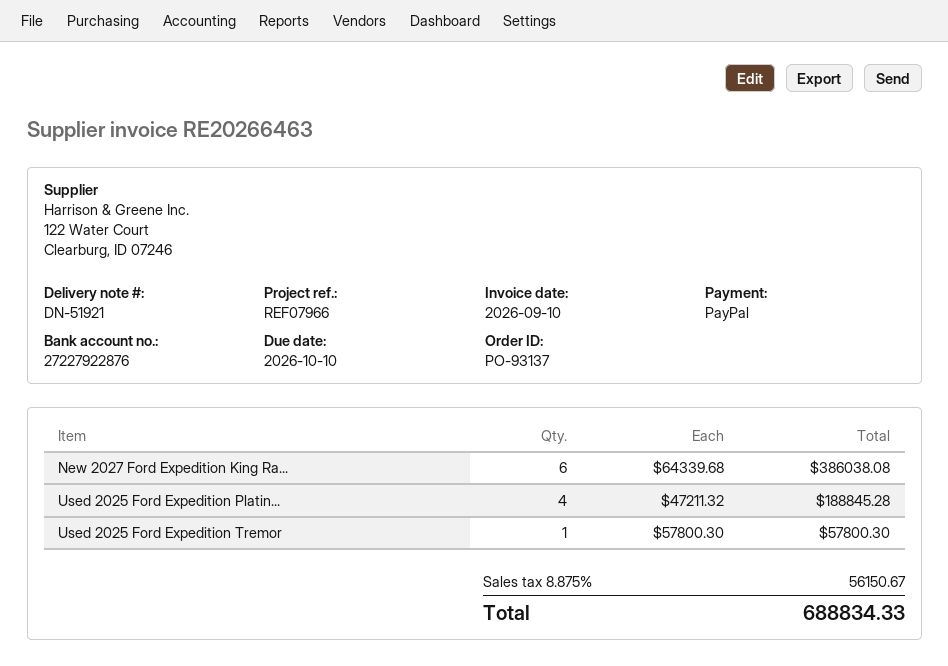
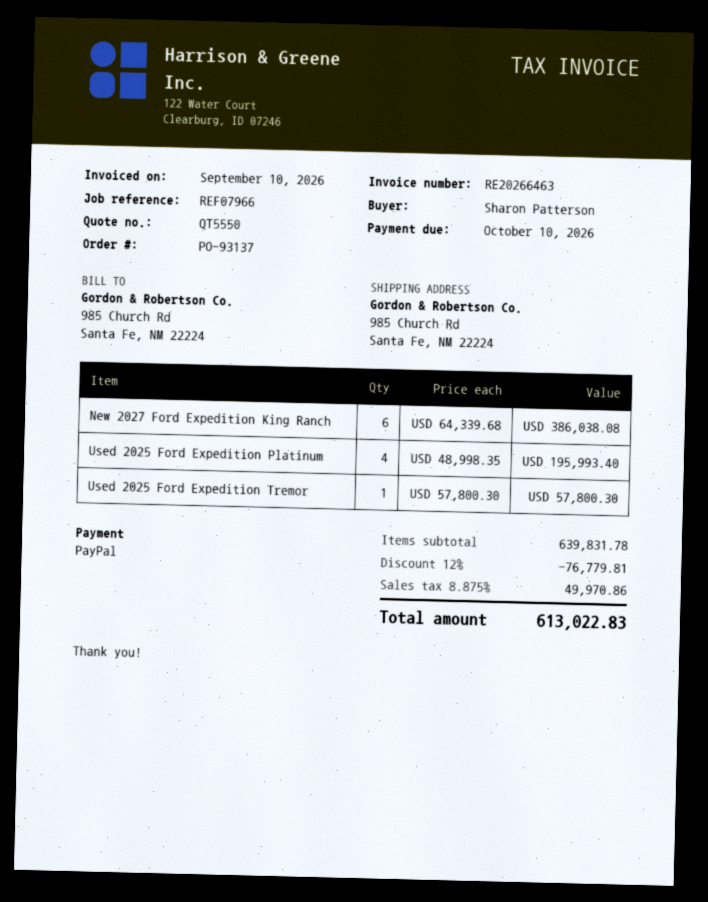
Used 2025 Ford Expedition Platin...: 4 x 47211.32 = 188845.28 -> 4 x 48998.35 = 195993.40
discount: none -> 12% = 76779.81
tax: 8.875% = 56150.67 -> 8.875% = 49970.86
total: 688834.33 -> 613022.83

